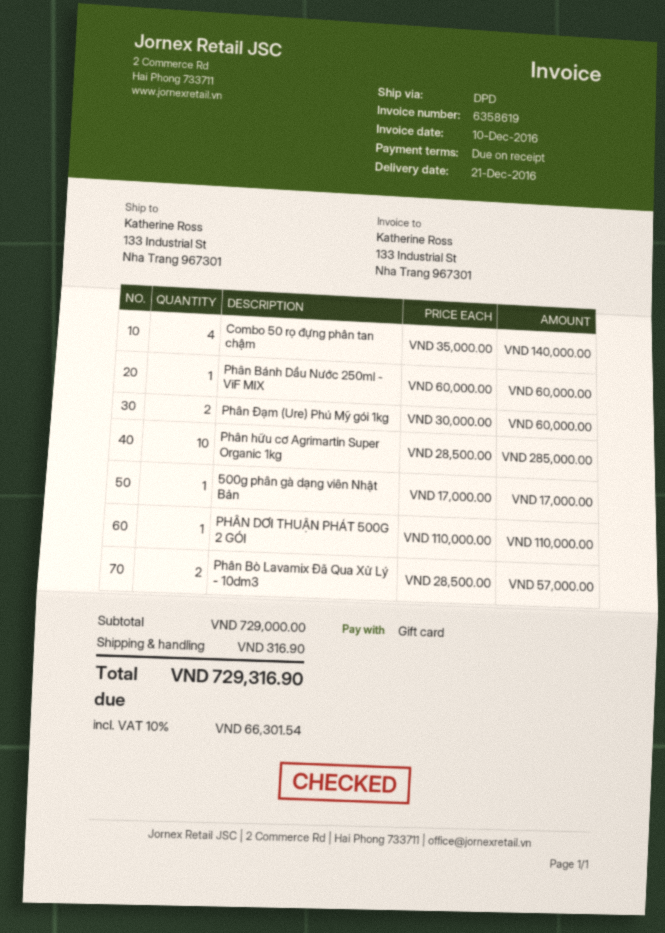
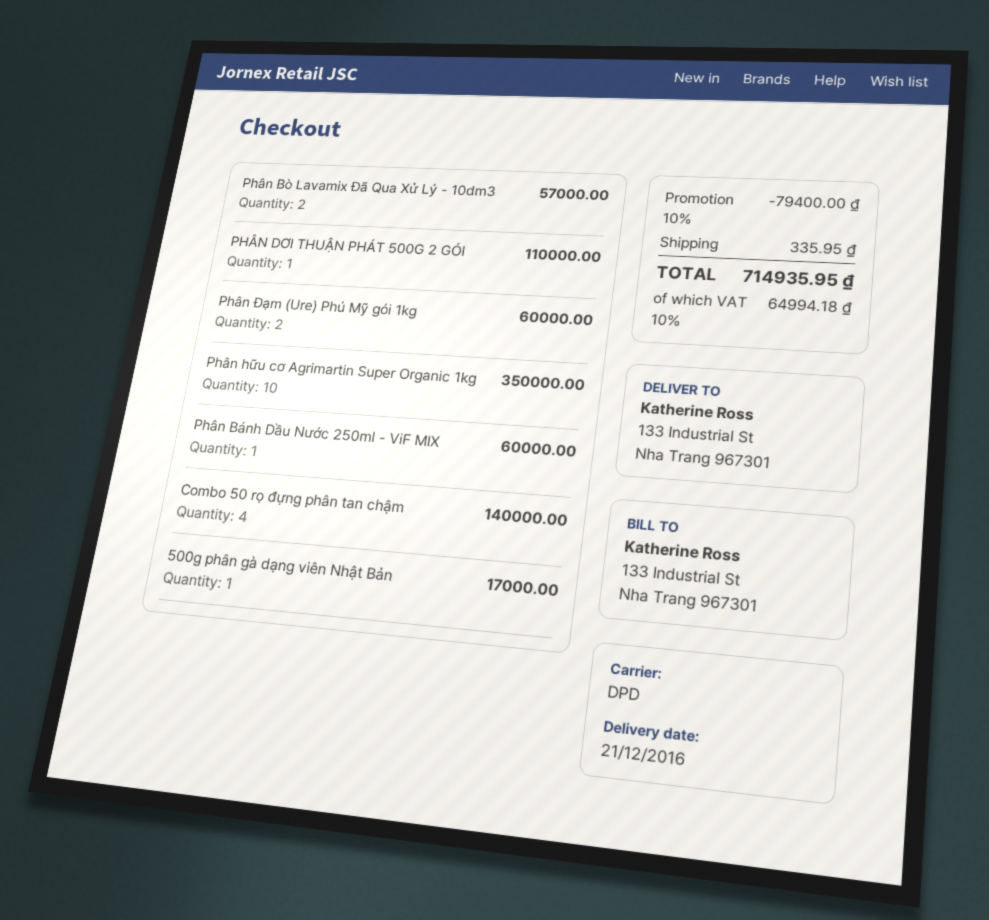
Phân hữu cơ Agrimartin Super Organic 1kg: 10 for 285000.00 -> 10 for 350000.00
discount: none -> 10% = 79400.00
shipping: 316.90 -> 335.95
tax: 10% = 66301.54 -> 10% = 64994.18
total: 729316.90 -> 714935.95

